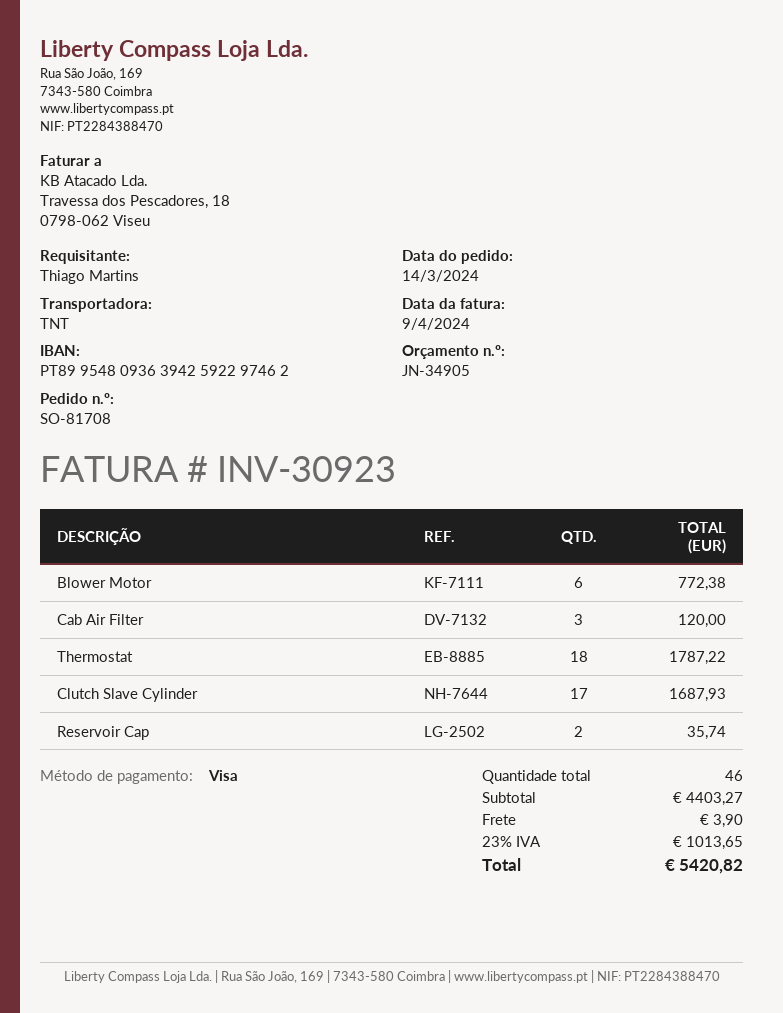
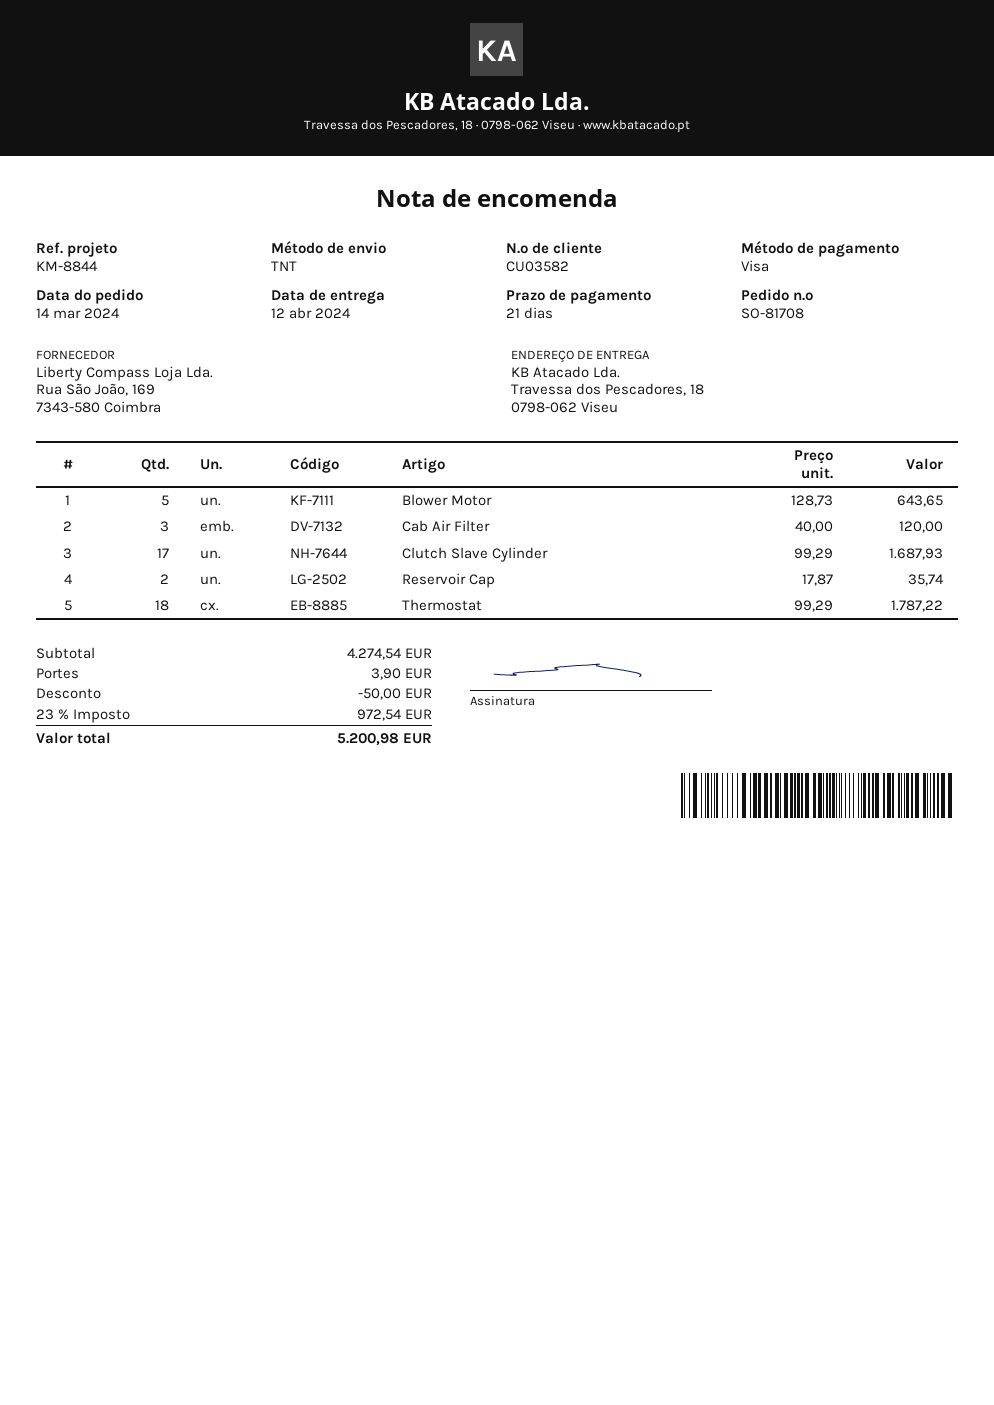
Blower Motor: 6 for 772.38 -> 5 for 643.65
subtotal: 4403.27 -> 4274.54
discount: none -> 50.00
tax: 23% = 1013.65 -> 23% = 972.54
total: 5420.82 -> 5200.98

